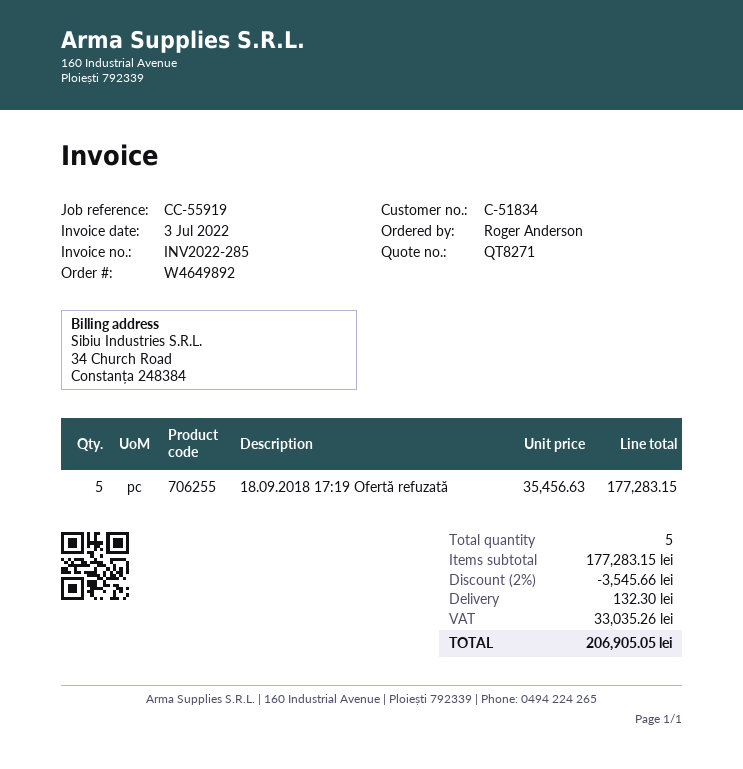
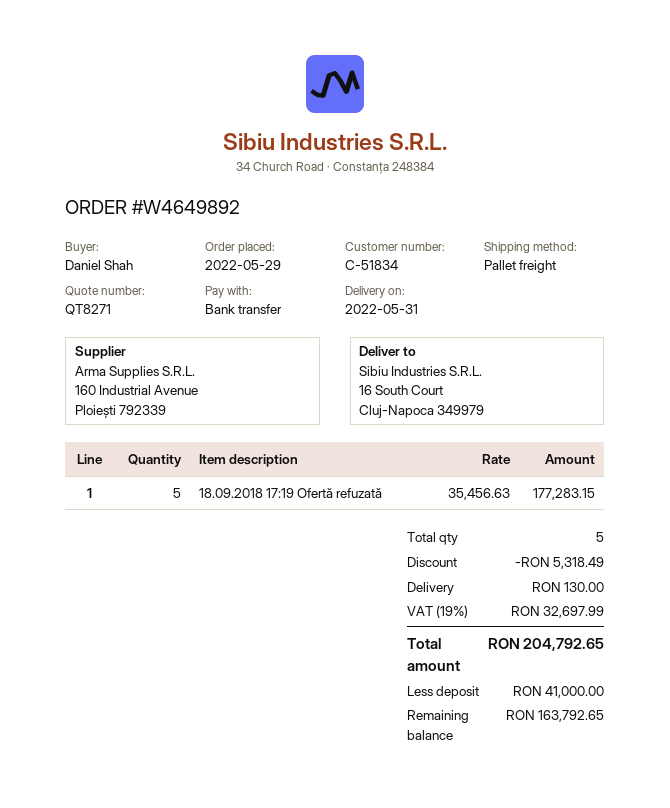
ordered by: Roger Anderson -> Daniel Shah
discount: 3545.66 -> 5318.49
shipping: 132.30 -> 130.00
tax: 33035.26 -> 32697.99
total: 206905.05 -> 204792.65

